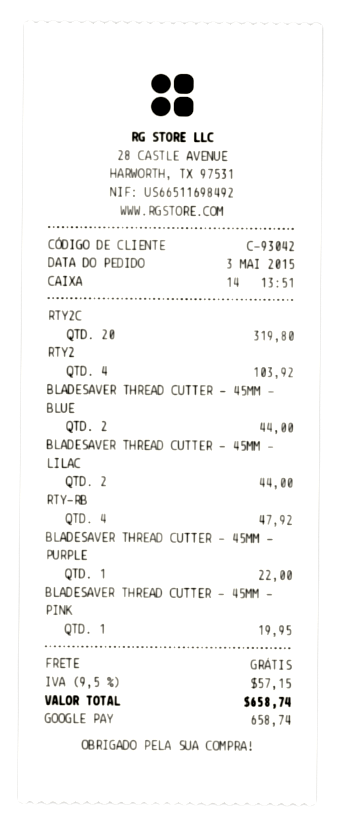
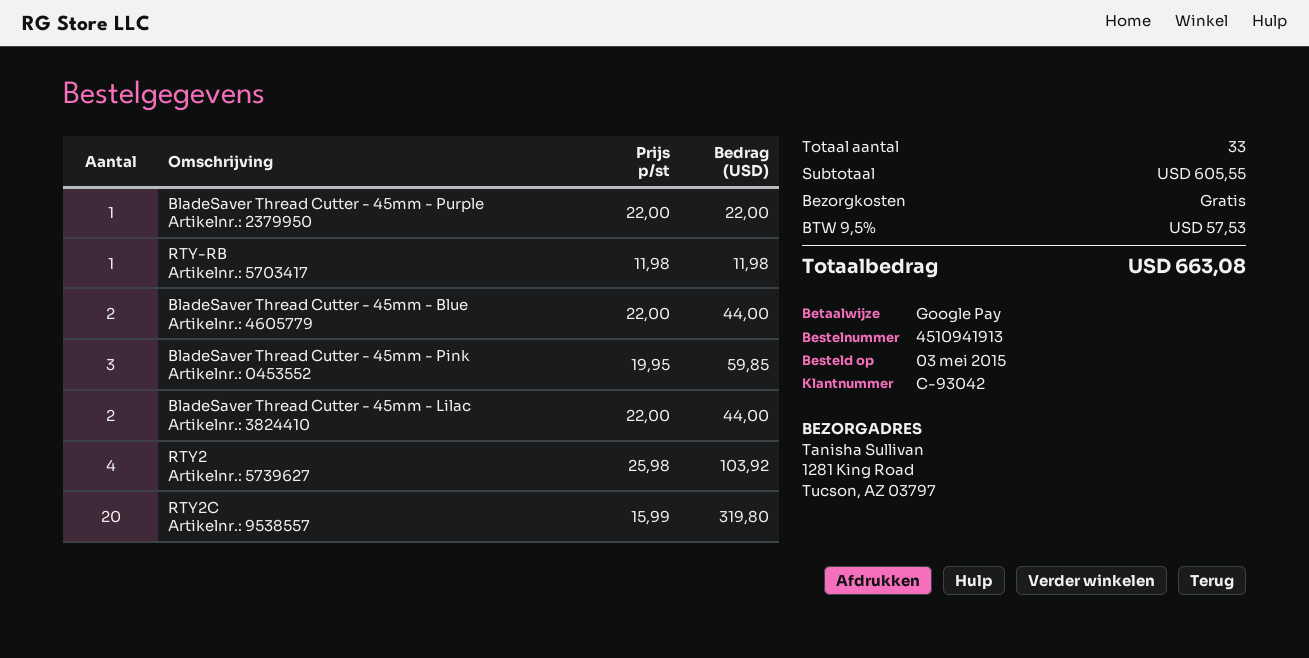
RTY-RB: 4 for 47.92 -> 1 for 11.98
BLADESAVER THREAD CUTTER - 45MM - PINK: 1 for 19.95 -> 3 for 59.85
tax: 9.5% = 57.15 -> 9.5% = 57.53
total: 658.74 -> 663.08

